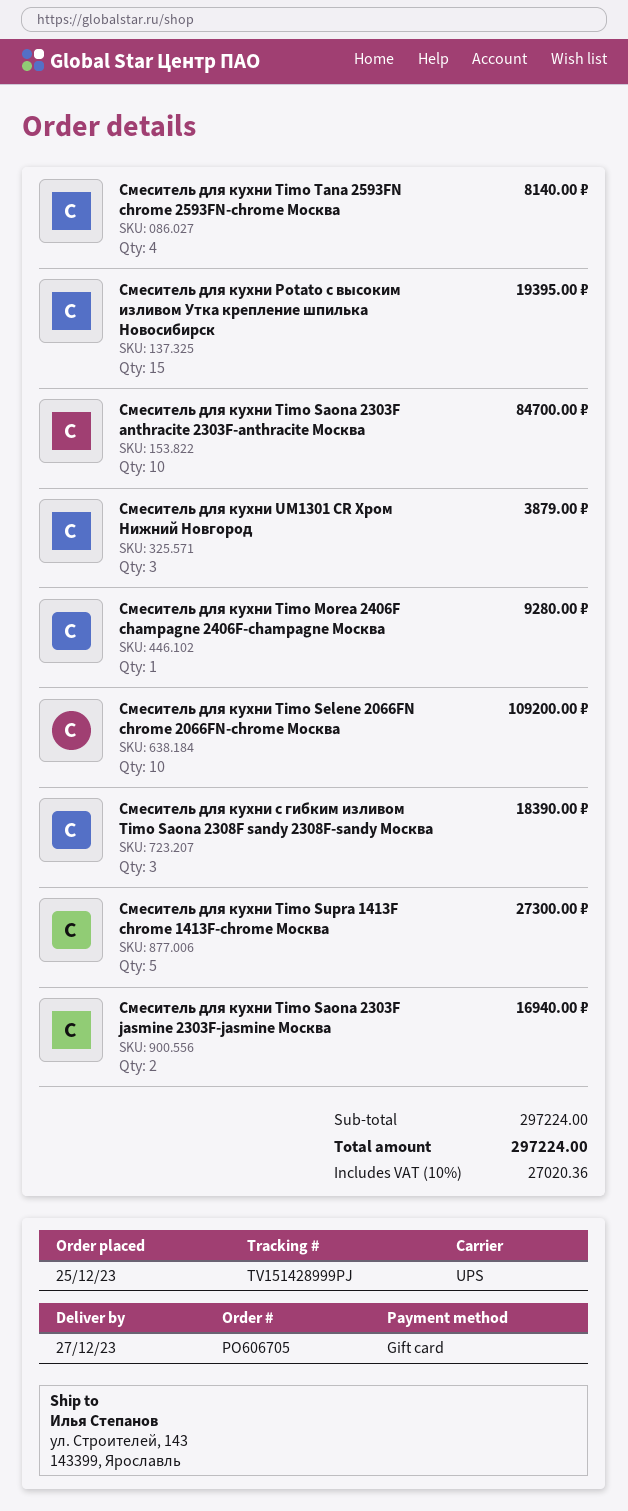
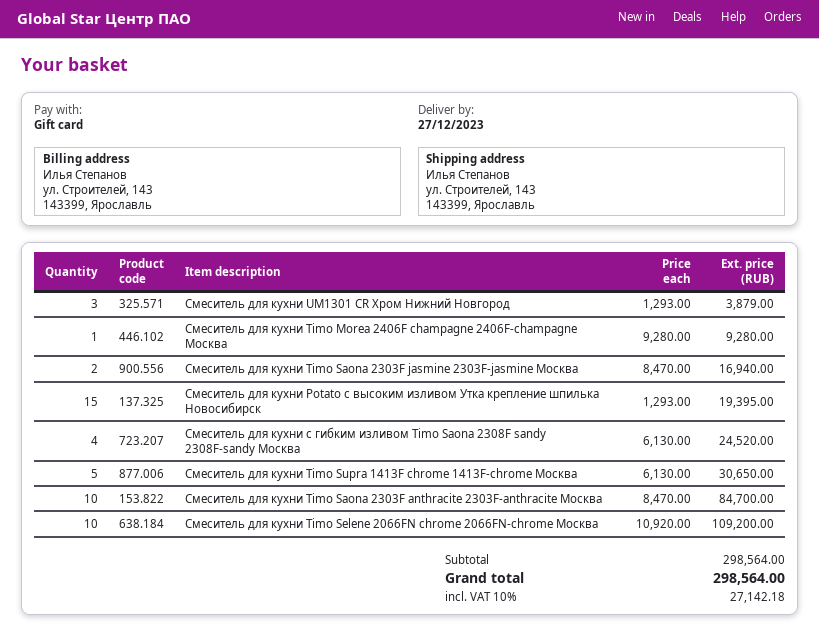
Смеситель для кухни Timo Tana 2593FN chrome 2593FN-chrome Москва: 4 for 8140.00 -> none
Смеситель для кухни с гибким изливом Timo Saona 2308F sandy 2308F-sandy Москва: 3 for 18390.00 -> 4 for 24520.00
Смеситель для кухни Timo Supra 1413F chrome 1413F-chrome Москва: 5 for 27300.00 -> 5 for 30650.00
subtotal: 297224.00 -> 298564.00
tax: 10% = 27020.36 -> 10% = 27142.18
total: 297224.00 -> 298564.00

